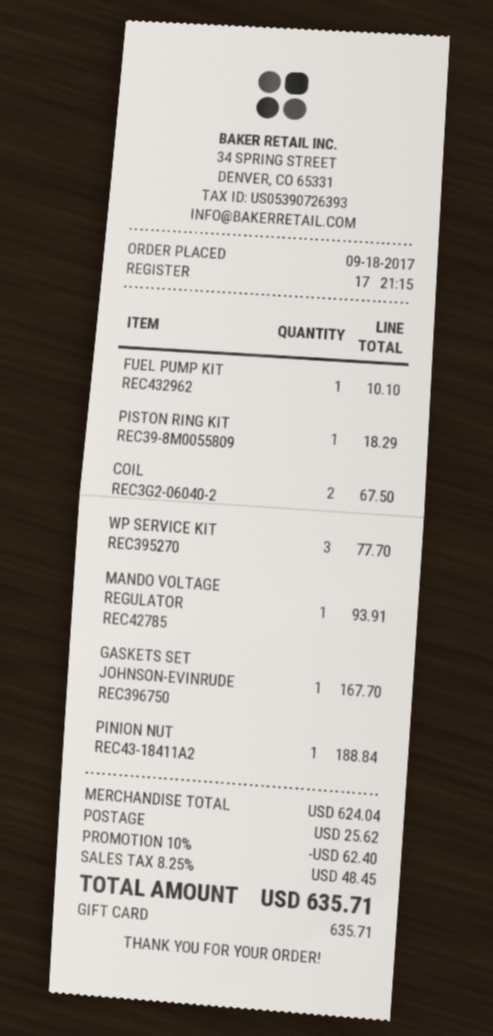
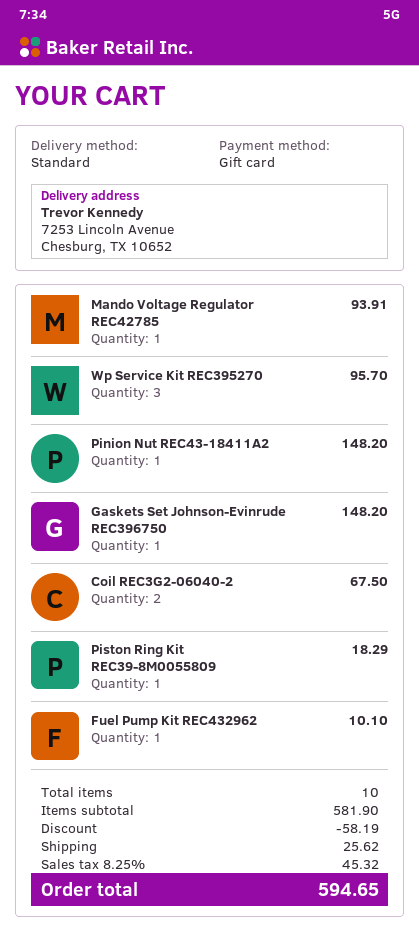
WP SERVICE KIT REC395270: 3 for 77.70 -> 3 for 95.70
GASKETS SET JOHNSON-EVINRUDE REC396750: 1 for 167.70 -> 1 for 148.20
PINION NUT REC43-18411A2: 1 for 188.84 -> 1 for 148.20
subtotal: 624.04 -> 581.90
discount: 62.40 -> 58.19
tax: 8.25% = 48.45 -> 8.25% = 45.32
total: 635.71 -> 594.65

